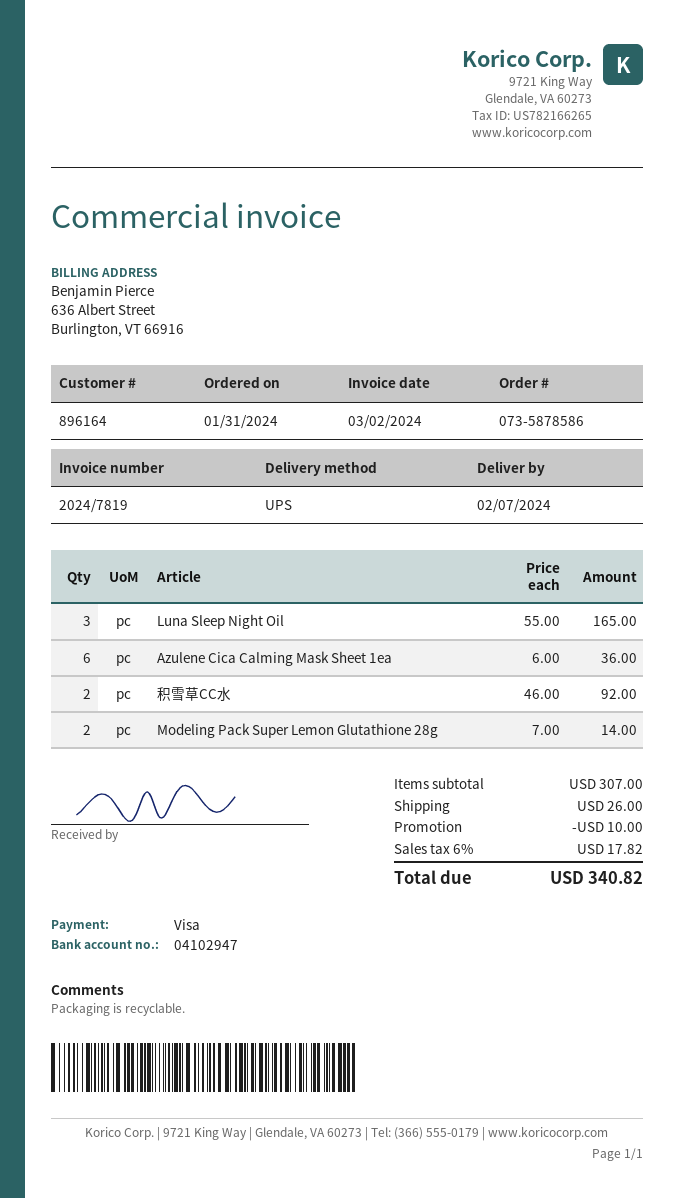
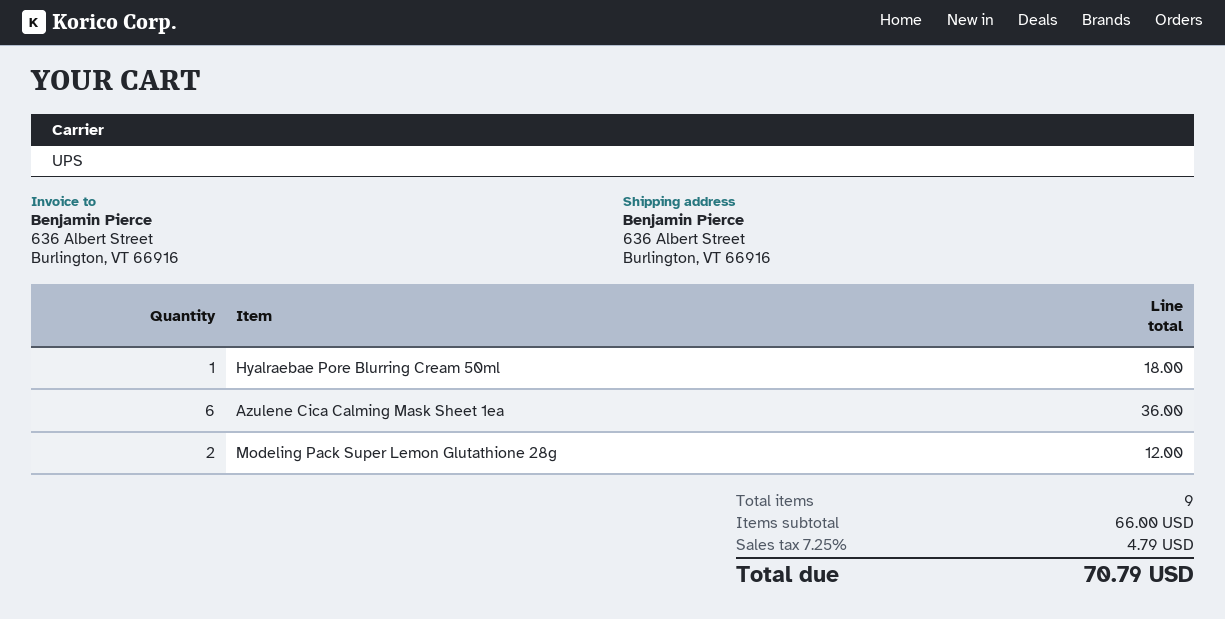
Luna Sleep Night Oil: 3 for 165.00 -> none
积雪草CC水: 2 for 92.00 -> none
Modeling Pack Super Lemon Glutathione 28g: 2 for 14.00 -> 2 for 12.00
Hyalraebae Pore Blurring Cream 50ml: none -> 1 for 18.00
subtotal: 307.00 -> 66.00
discount: 10.00 -> none
shipping: 26.00 -> none
tax: 6% = 17.82 -> 7.25% = 4.79
total: 340.82 -> 70.79

